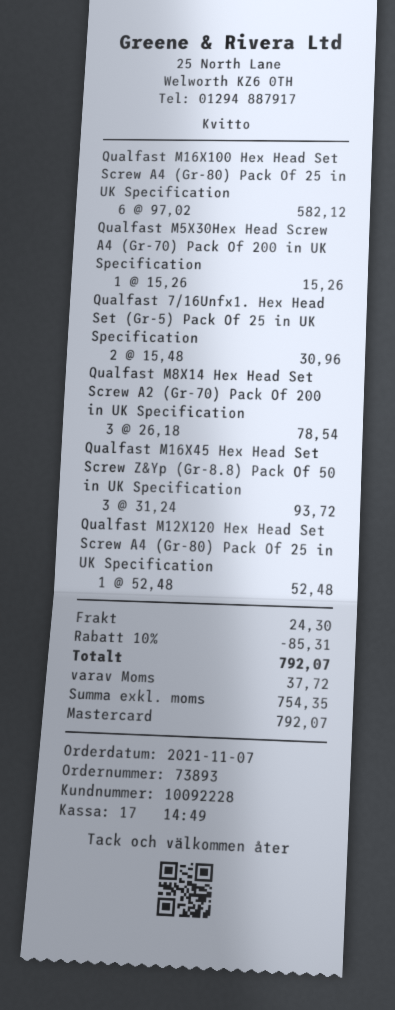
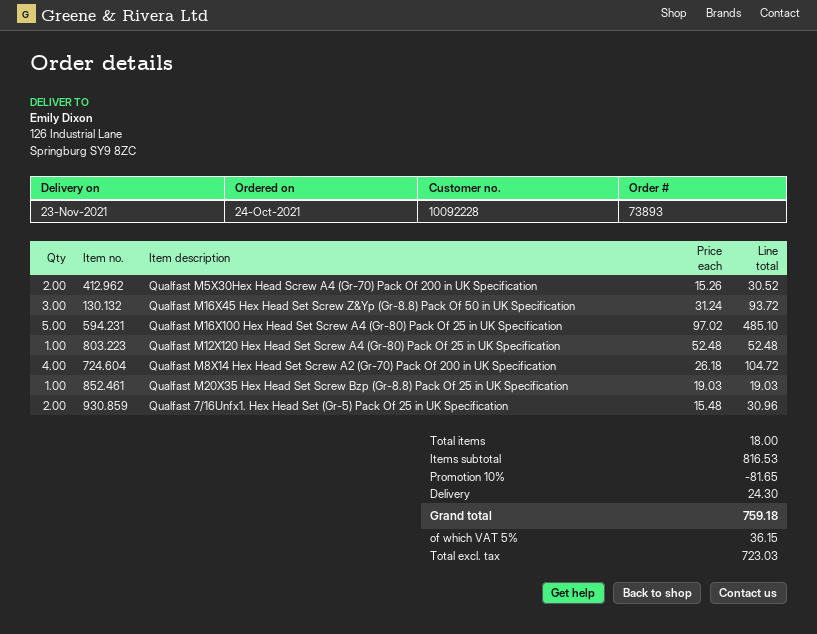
order date: 2021-11-07 -> 2021-10-24
Qualfast M16X100 Hex Head Set Screw A4 (Gr-80) Pack Of 25 in UK Specification: 6 x 97.02 = 582.12 -> 5 x 97.02 = 485.10
Qualfast M5X30Hex Head Screw A4 (Gr-70) Pack Of 200 in UK Specification: 1 x 15.26 = 15.26 -> 2 x 15.26 = 30.52
Qualfast M8X14 Hex Head Set Screw A2 (Gr-70) Pack Of 200 in UK Specification: 3 x 26.18 = 78.54 -> 4 x 26.18 = 104.72
Qualfast M20X35 Hex Head Set Screw Bzp (Gr-8.8) Pack Of 25 in UK Specification: none -> 1 x 19.03 = 19.03
discount: 10% = 85.31 -> 10% = 81.65
net: 754.35 -> 723.03
tax: 37.72 -> 36.15
total: 792.07 -> 759.18

